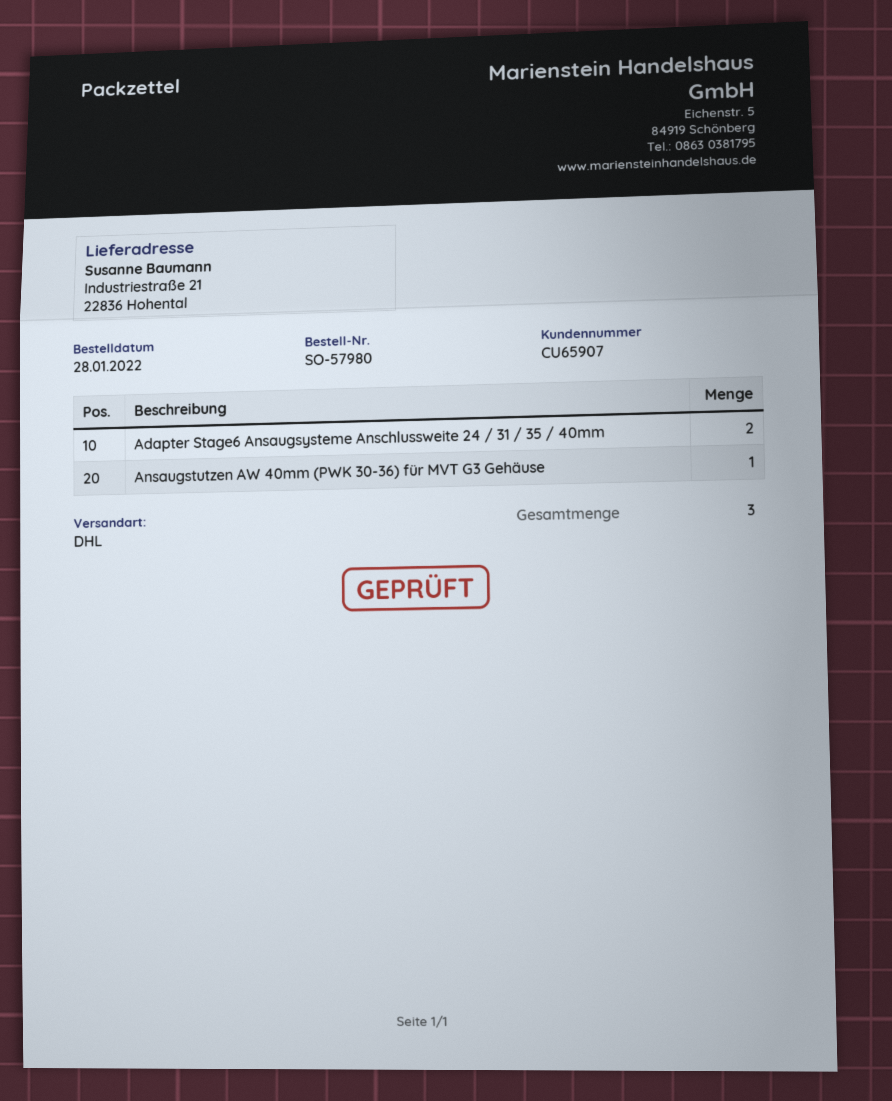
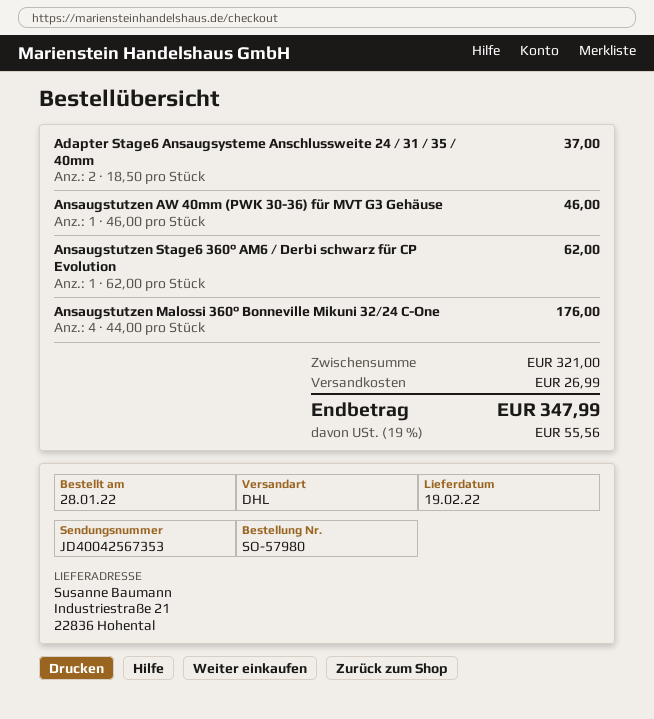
Ansaugstutzen Stage6 360° AM6 / Derbi schwarz für CP Evolution: none -> 1
Ansaugstutzen Malossi 360° Bonneville Mikuni 32/24 C-One: none -> 4

